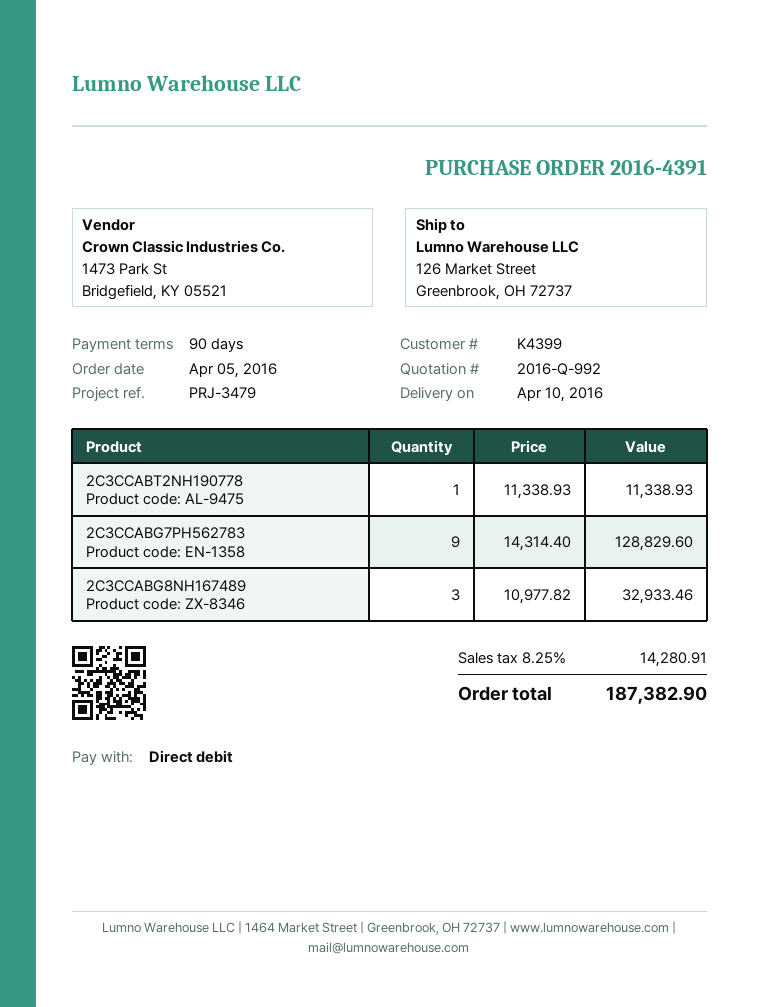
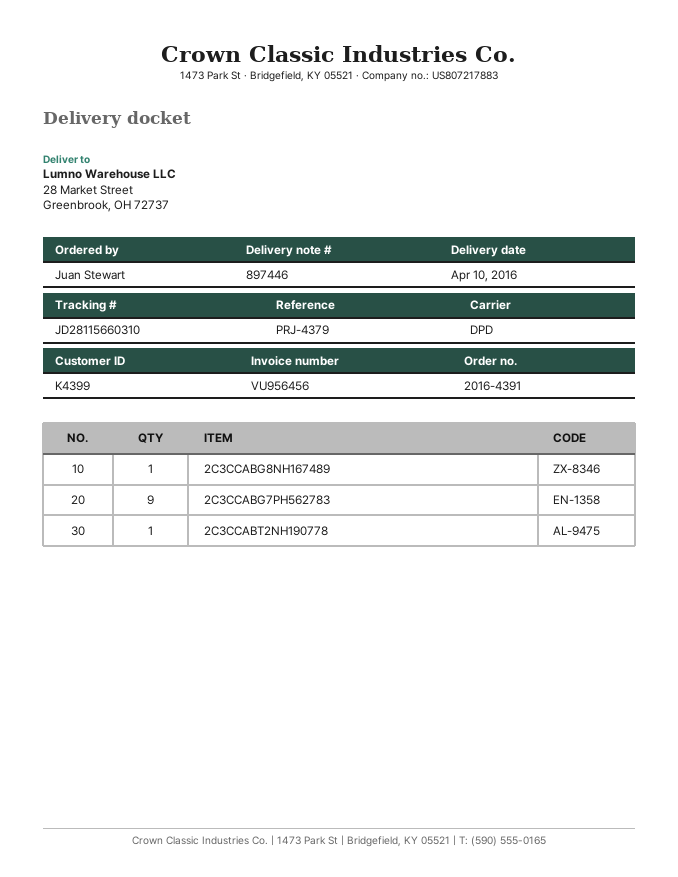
reference: PRJ-3479 -> PRJ-4379
ship to: 126 Market Street, Greenbrook, OH 72737 -> 28 Market Street, Greenbrook, OH 72737
2C3CCABG8NH167489: 3 -> 1

